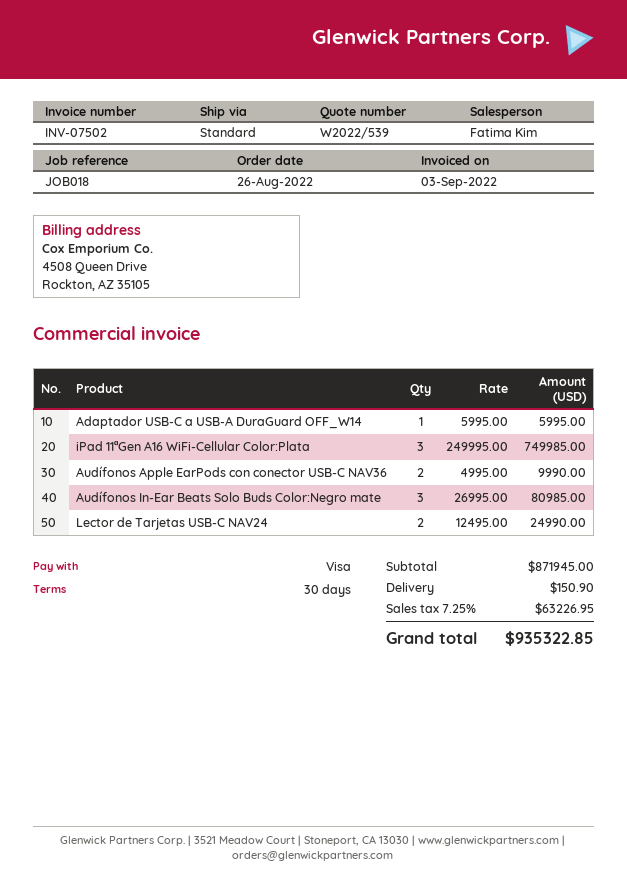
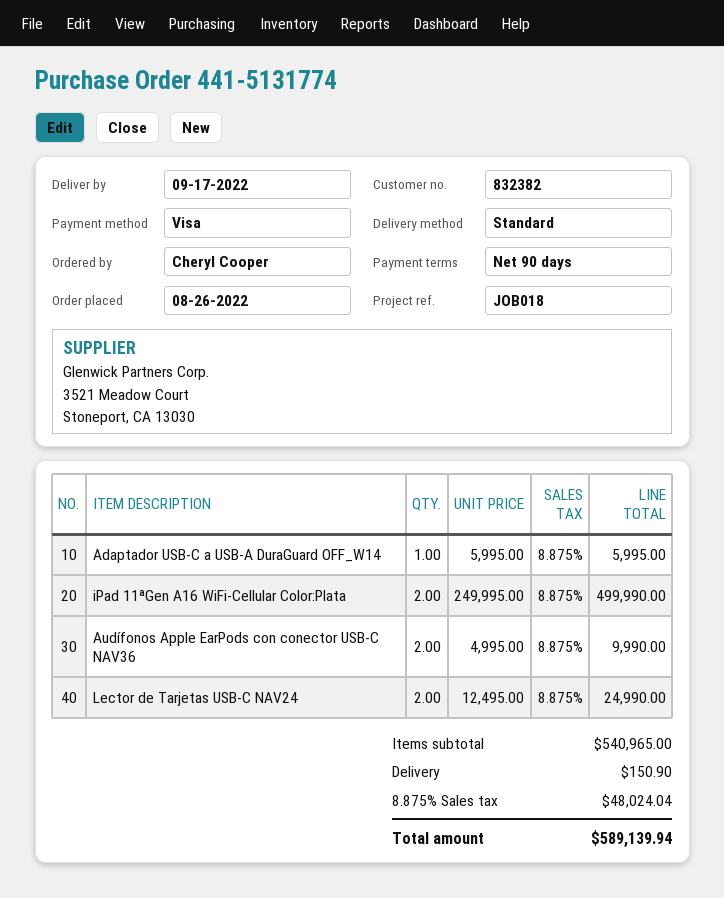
payment terms: 30 days -> 90 days
iPad 11ªGen A16 WiFi-Cellular Color:Plata: 3 x 249995.00 = 749985.00 -> 2 x 249995.00 = 499990.00
Audífonos In-Ear Beats Solo Buds Color:Negro mate: 3 x 26995.00 = 80985.00 -> none
subtotal: 871945.00 -> 540965.00
tax: 7.25% = 63226.95 -> 8.875% = 48024.04
total: 935322.85 -> 589139.94

